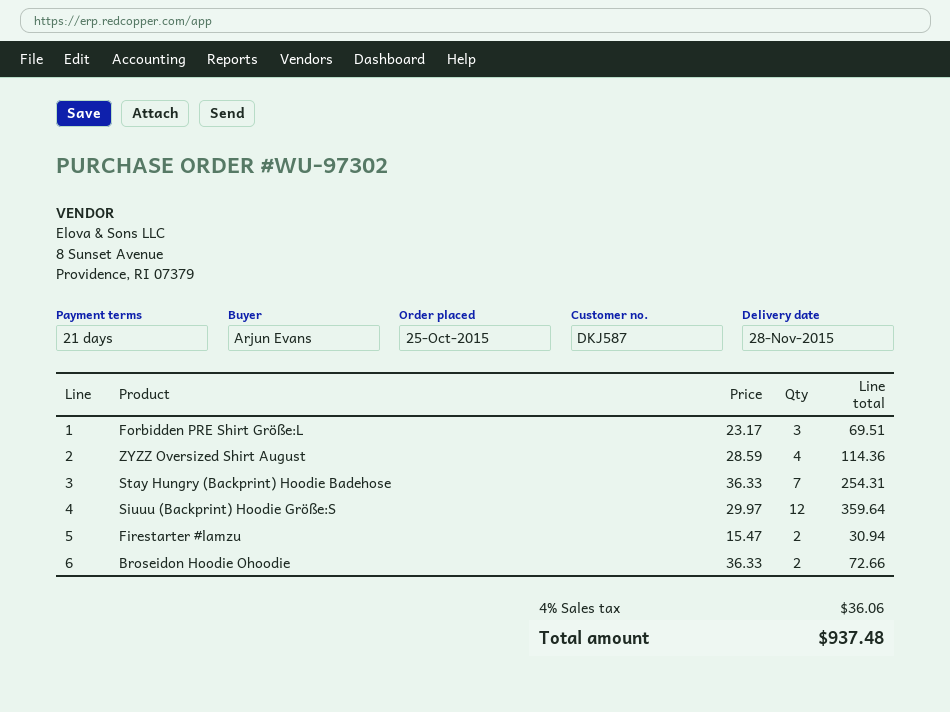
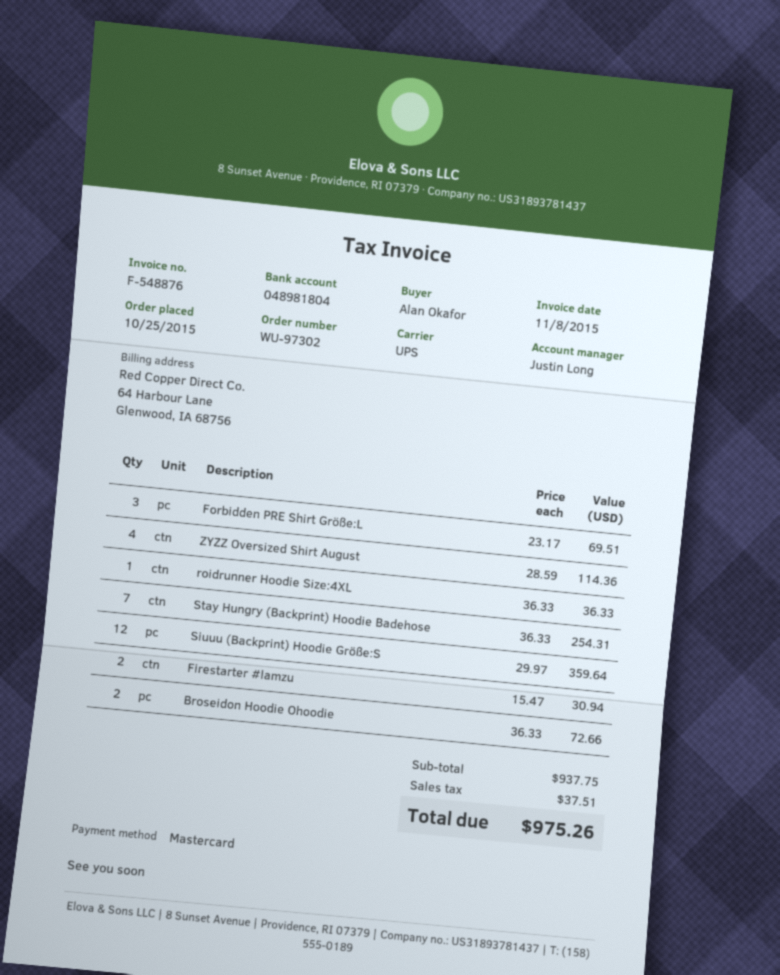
ordered by: Arjun Evans -> Alan Okafor
roidrunner Hoodie Size:4XL: none -> 1 x 36.33 = 36.33
tax: 36.06 -> 37.51
total: 937.48 -> 975.26

